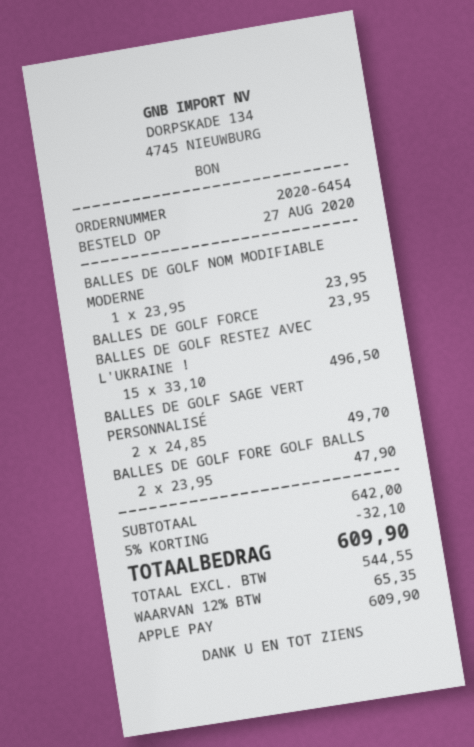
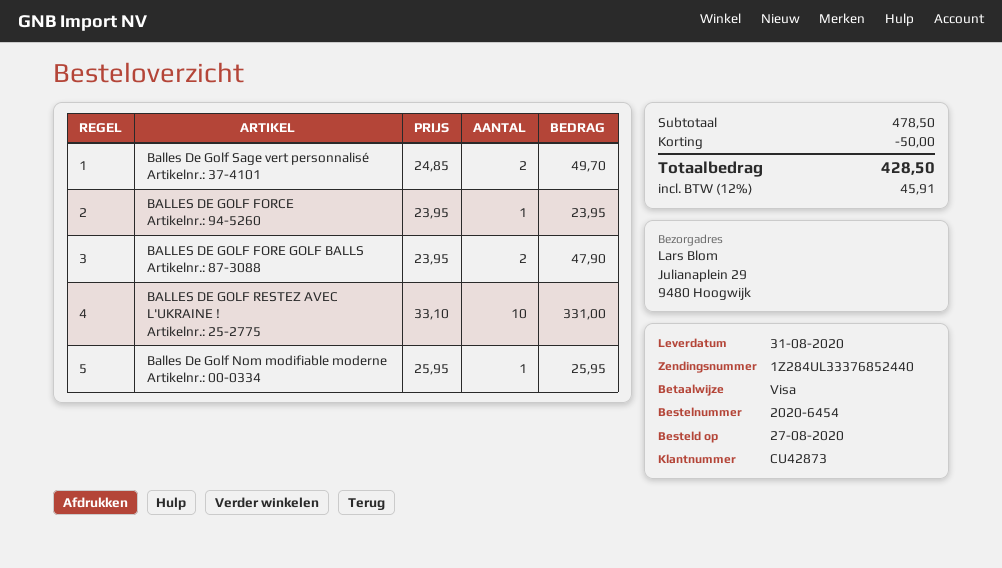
payment method: Apple Pay -> Visa
BALLES DE GOLF NOM MODIFIABLE MODERNE: 1 x 23.95 = 23.95 -> 1 x 25.95 = 25.95
BALLES DE GOLF RESTEZ AVEC L'UKRAINE !: 15 x 33.10 = 496.50 -> 10 x 33.10 = 331.00
subtotal: 642.00 -> 478.50
discount: 32.10 -> 50.00
tax: 12% = 65.35 -> 12% = 45.91
total: 609.90 -> 428.50

